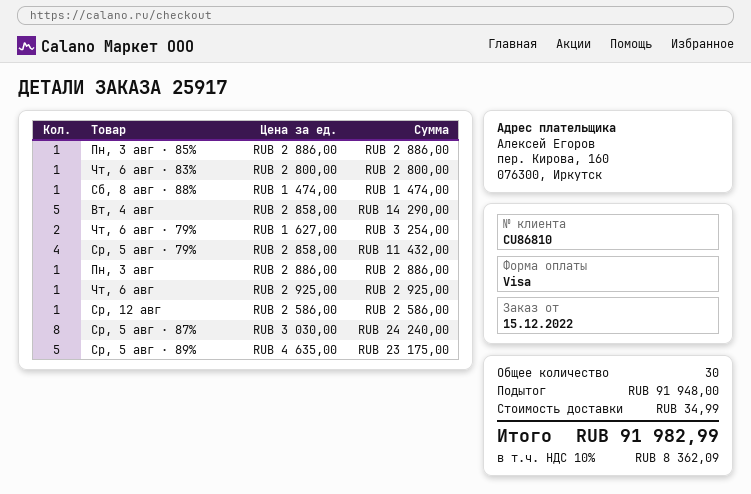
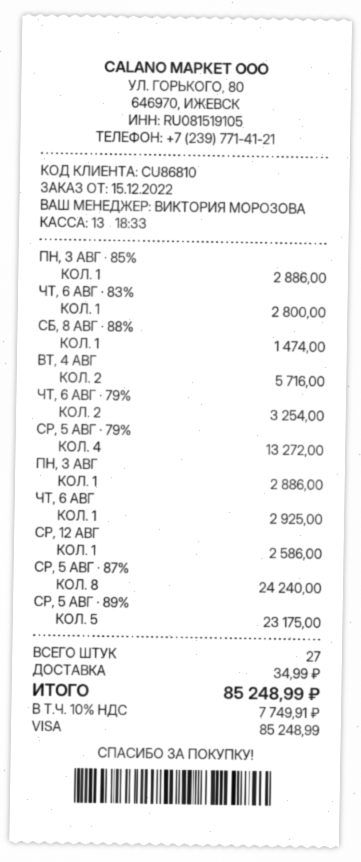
Вт, 4 авг: 5 for 14290.00 -> 2 for 5716.00
Ср, 5 авг · 79%: 4 for 11432.00 -> 4 for 13272.00
total quantity: 30 -> 27
tax: 10% = 8362.09 -> 10% = 7749.91
total: 91982.99 -> 85248.99

